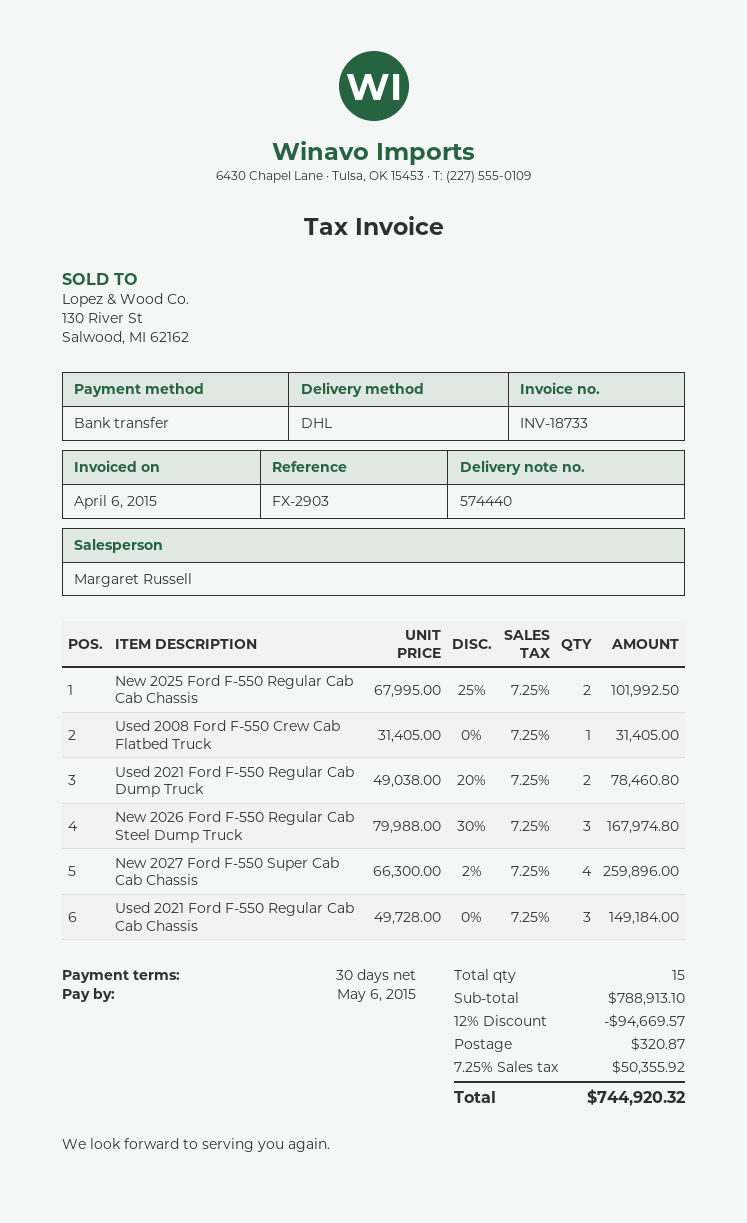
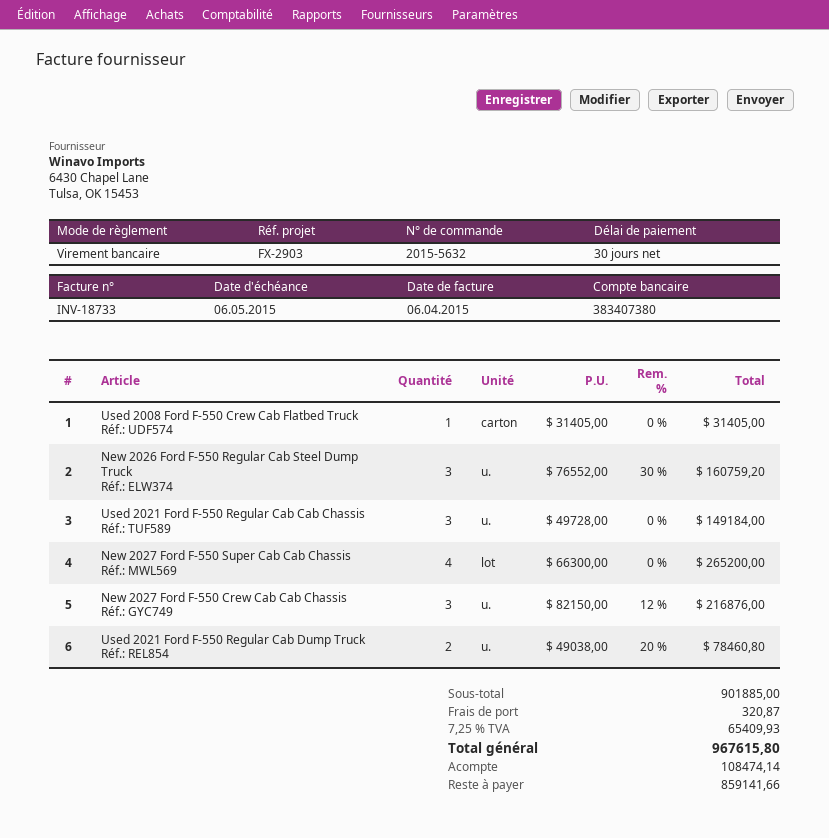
New 2025 Ford F-550 Regular Cab Cab Chassis: 2 x 67995.00 - 25% = 101992.50 -> none
New 2026 Ford F-550 Regular Cab Steel Dump Truck: 3 x 79988.00 - 30% = 167974.80 -> 3 x 76552.00 - 30% = 160759.20
New 2027 Ford F-550 Super Cab Cab Chassis: 4 x 66300.00 - 2% = 259896.00 -> 4 x 66300.00 = 265200.00
New 2027 Ford F-550 Crew Cab Cab Chassis: none -> 3 x 82150.00 - 12% = 216876.00
subtotal: 788913.10 -> 901885.00
discount: 12% = 94669.57 -> none
tax: 7.25% = 50355.92 -> 7.25% = 65409.93
total: 744920.32 -> 967615.80

